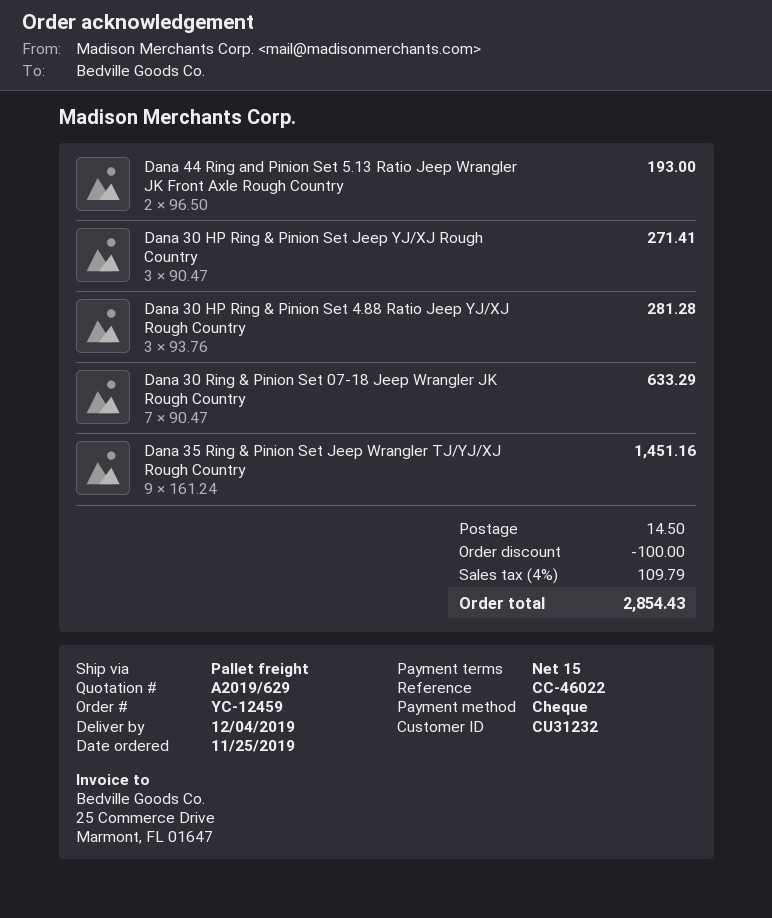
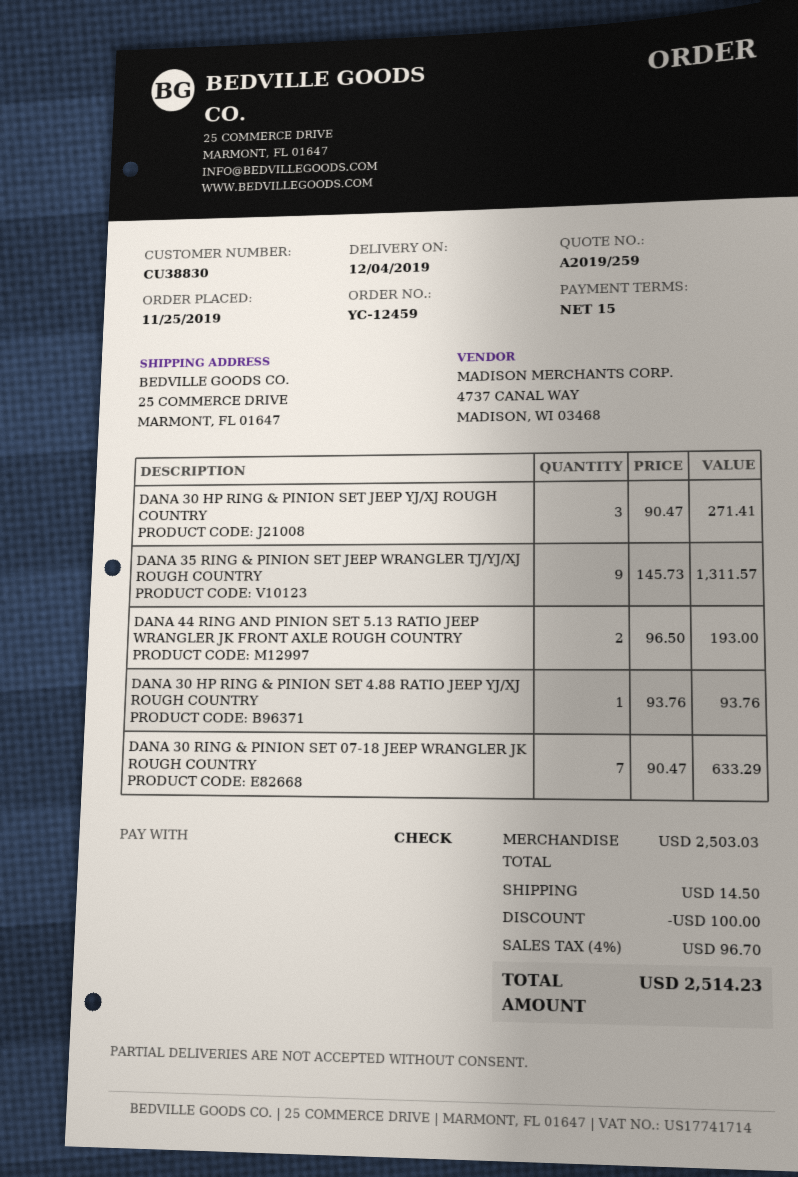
quote number: A2019/629 -> A2019/259
customer number: CU31232 -> CU38830
Dana 30 HP Ring & Pinion Set 4.88 Ratio Jeep YJ/XJ Rough Country: 3 x 93.76 = 281.28 -> 1 x 93.76 = 93.76
Dana 35 Ring & Pinion Set Jeep Wrangler TJ/YJ/XJ Rough Country: 9 x 161.24 = 1451.16 -> 9 x 145.73 = 1311.57
tax: 4% = 109.79 -> 4% = 96.70
total: 2854.43 -> 2514.23

